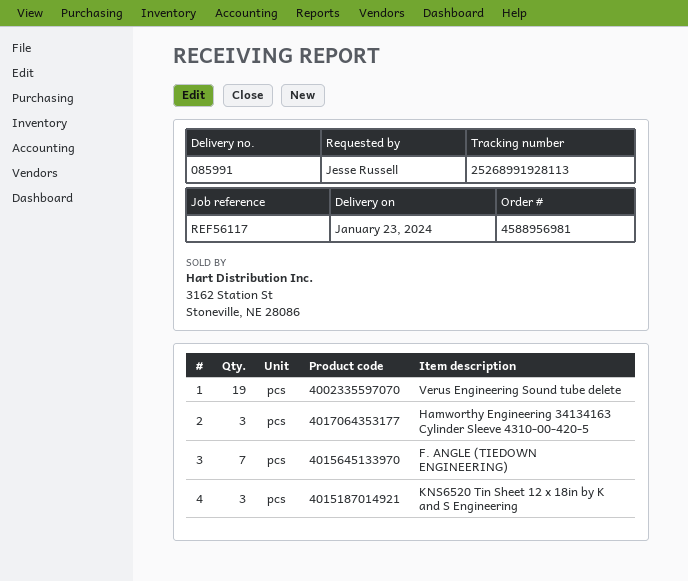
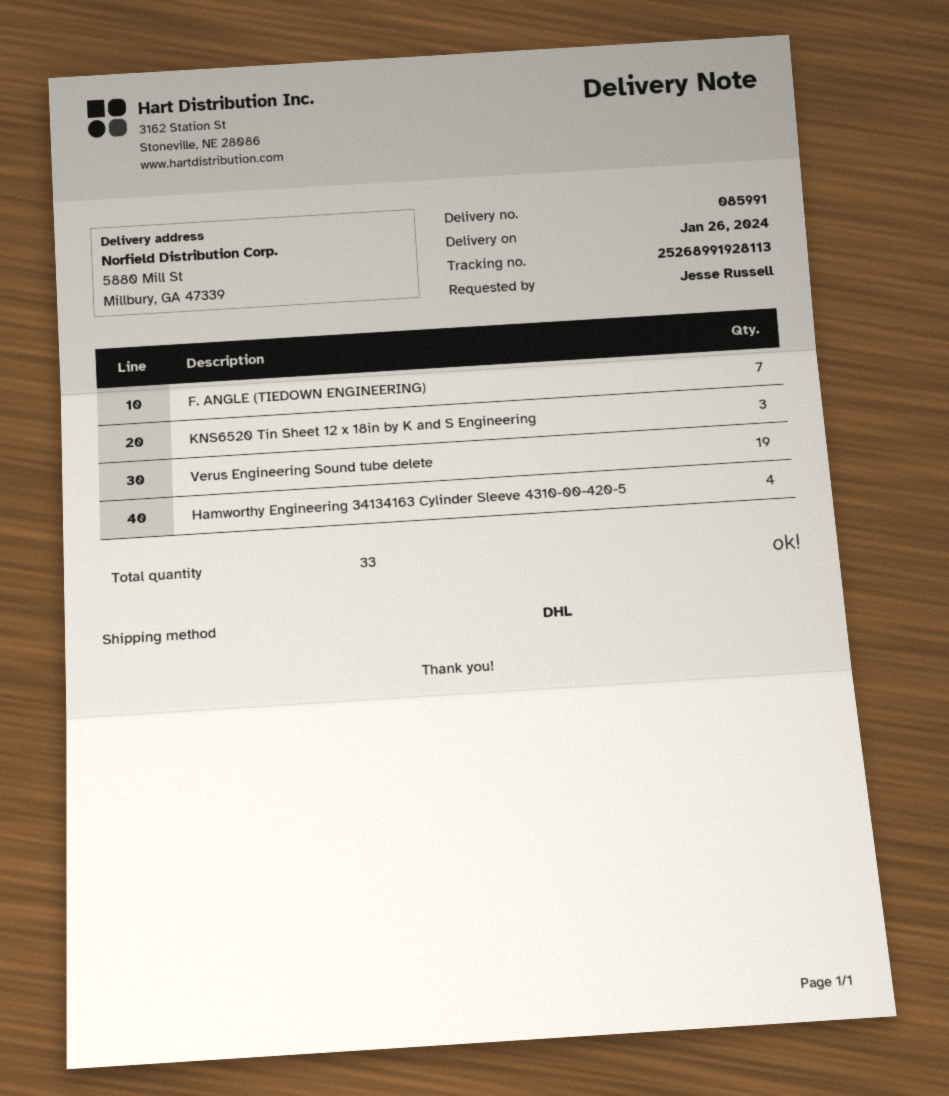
delivery date: 2024-01-23 -> 2024-01-26
Hamworthy Engineering 34134163 Cylinder Sleeve 4310-00-420-5: 3 -> 4

